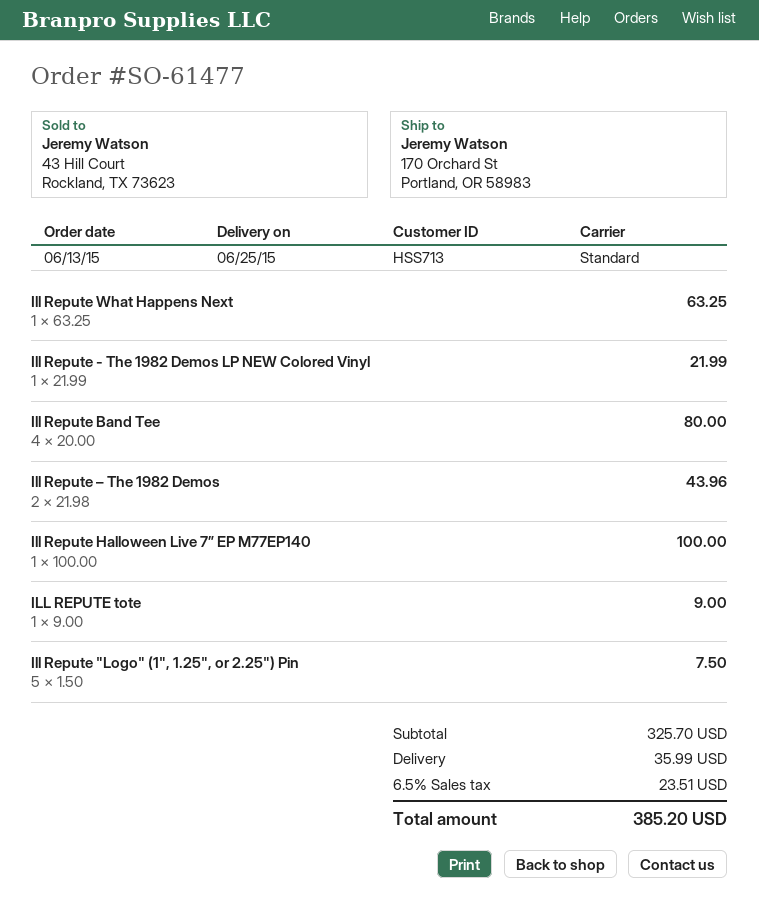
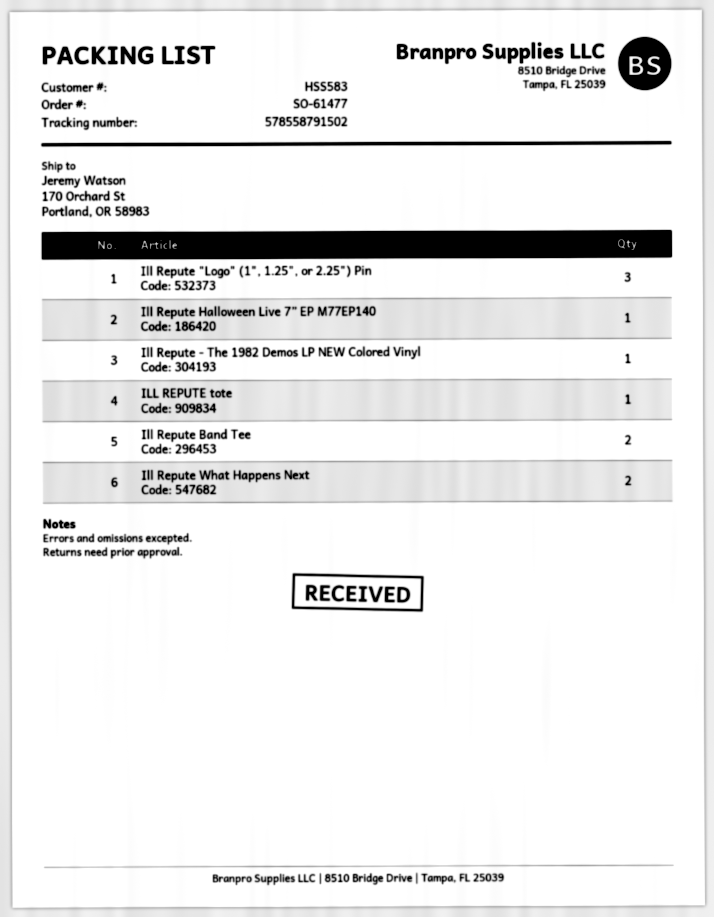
customer number: HSS713 -> HSS583
Ill Repute What Happens Next: 1 -> 2
Ill Repute Band Tee: 4 -> 2
Ill Repute – The 1982 Demos: 2 -> none
Ill Repute "Logo" (1", 1.25", or 2.25") Pin: 5 -> 3

